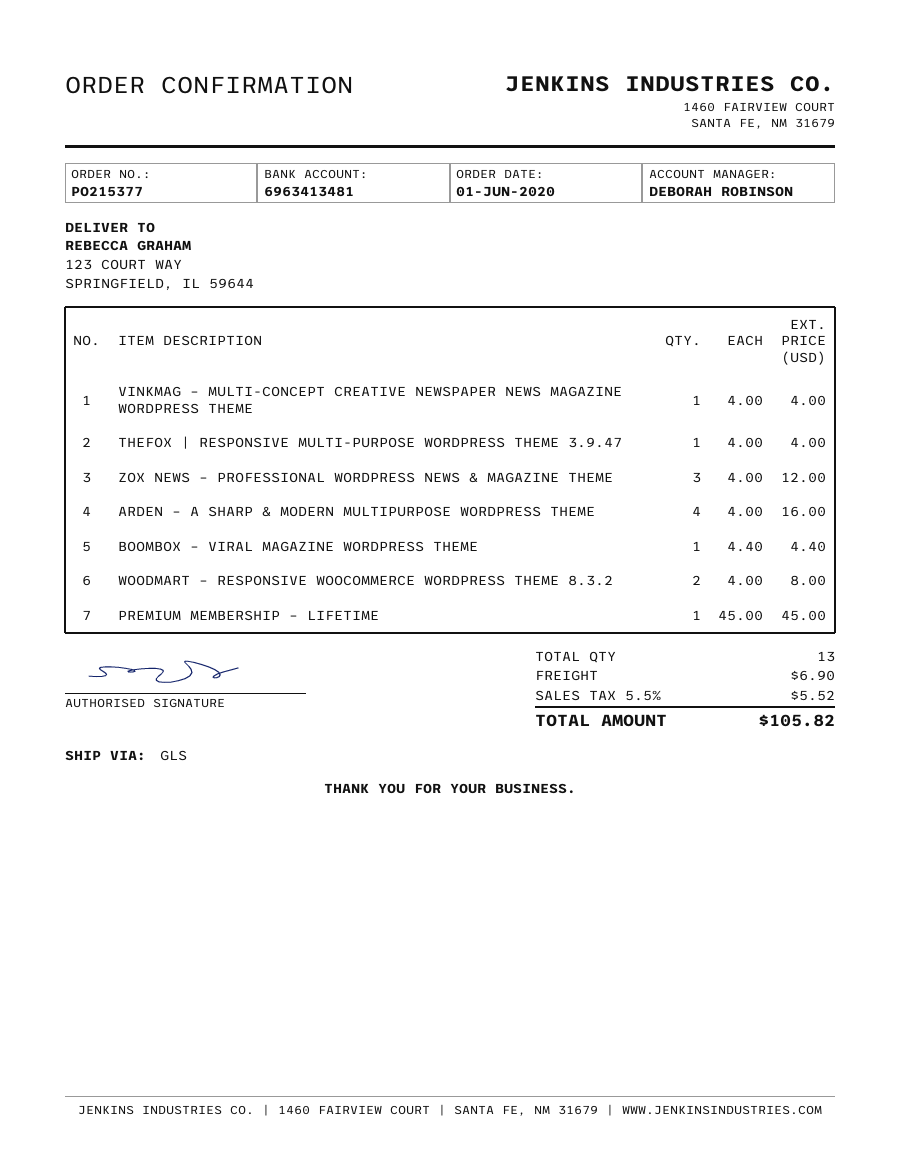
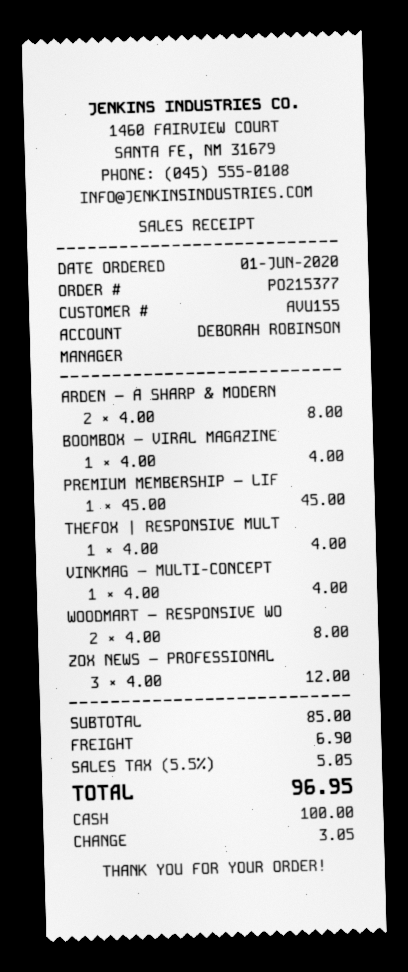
ARDEN – A SHARP & MODERN MULTIPURPOSE WORDPRESS THEME: 4 x 4.00 = 16.00 -> 2 x 4.00 = 8.00
BOOMBOX – VIRAL MAGAZINE WORDPRESS THEME: 1 x 4.40 = 4.40 -> 1 x 4.00 = 4.00
tax: 5.5% = 5.52 -> 5.5% = 5.05
total: 105.82 -> 96.95

